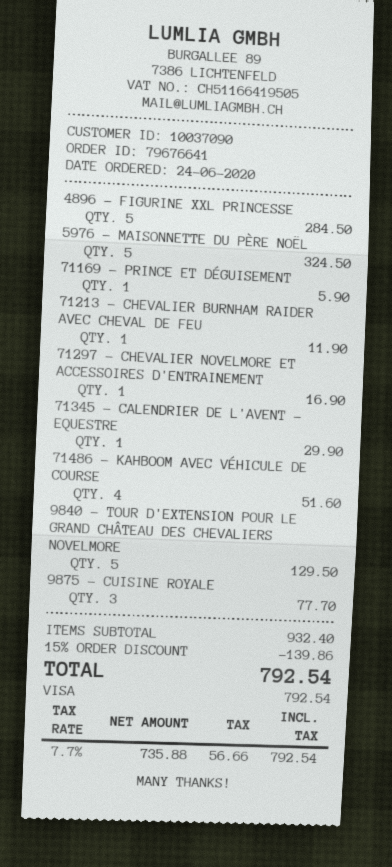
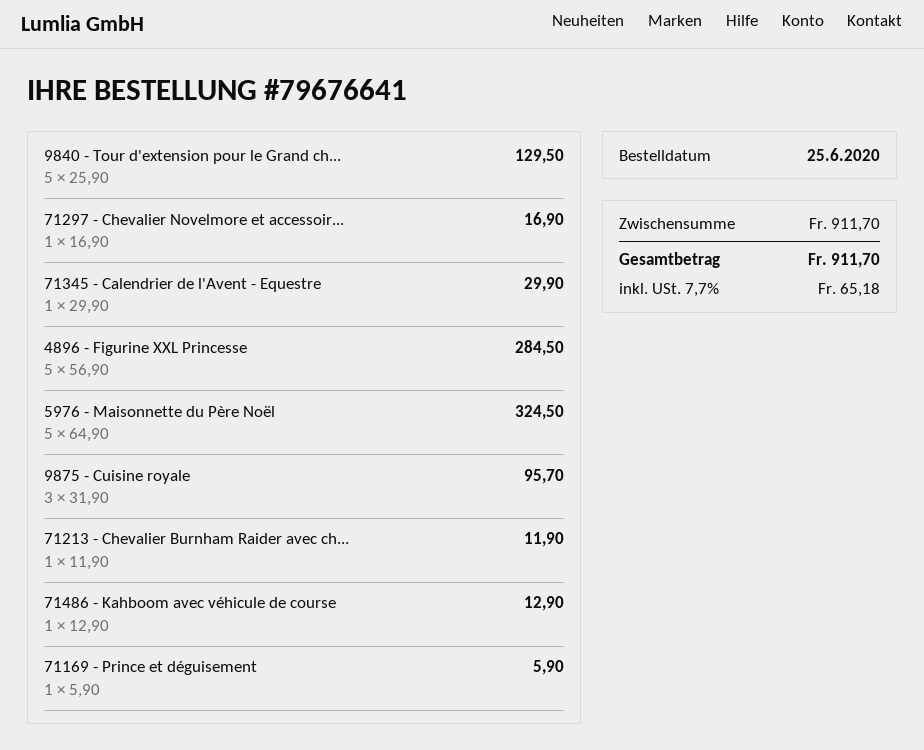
order date: 2020-06-24 -> 2020-06-25
71486 - KAHBOOM AVEC VÉHICULE DE COURSE: 4 for 51.60 -> 1 for 12.90
9875 - CUISINE ROYALE: 3 for 77.70 -> 3 for 95.70
subtotal: 932.40 -> 911.70
discount: 15% = 139.86 -> none
tax: 7.7% = 56.66 -> 7.7% = 65.18
total: 792.54 -> 911.70

